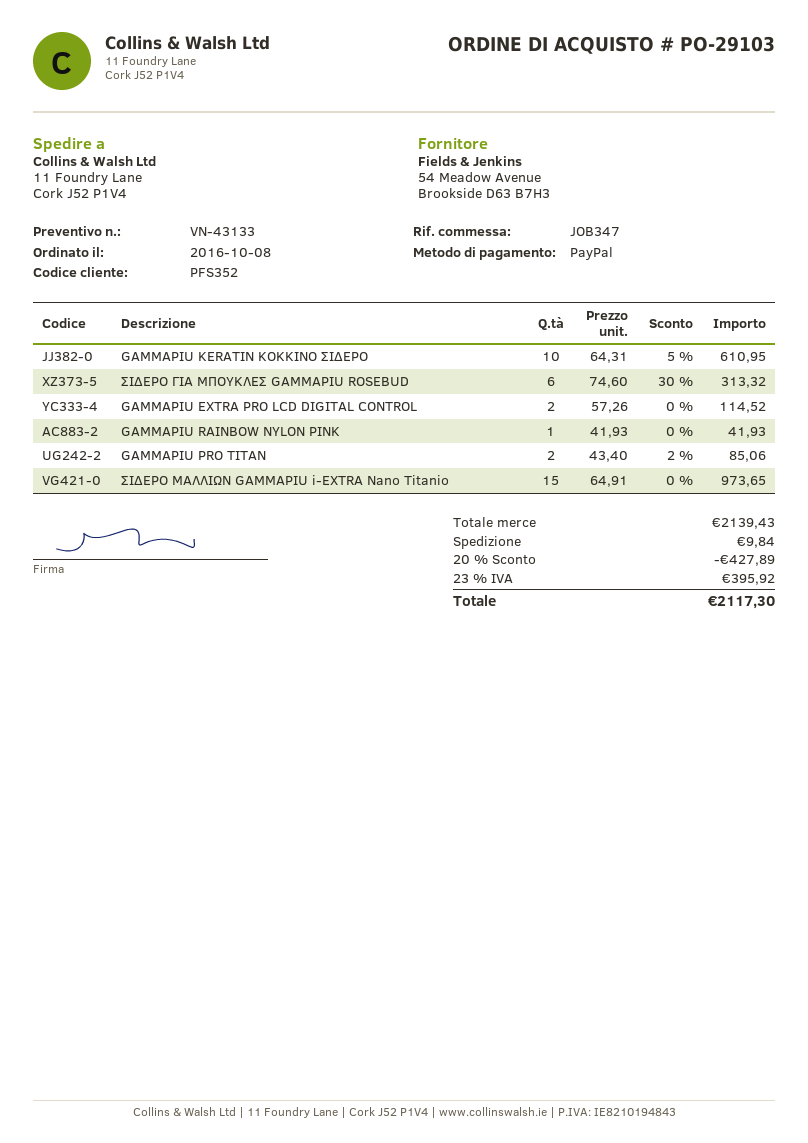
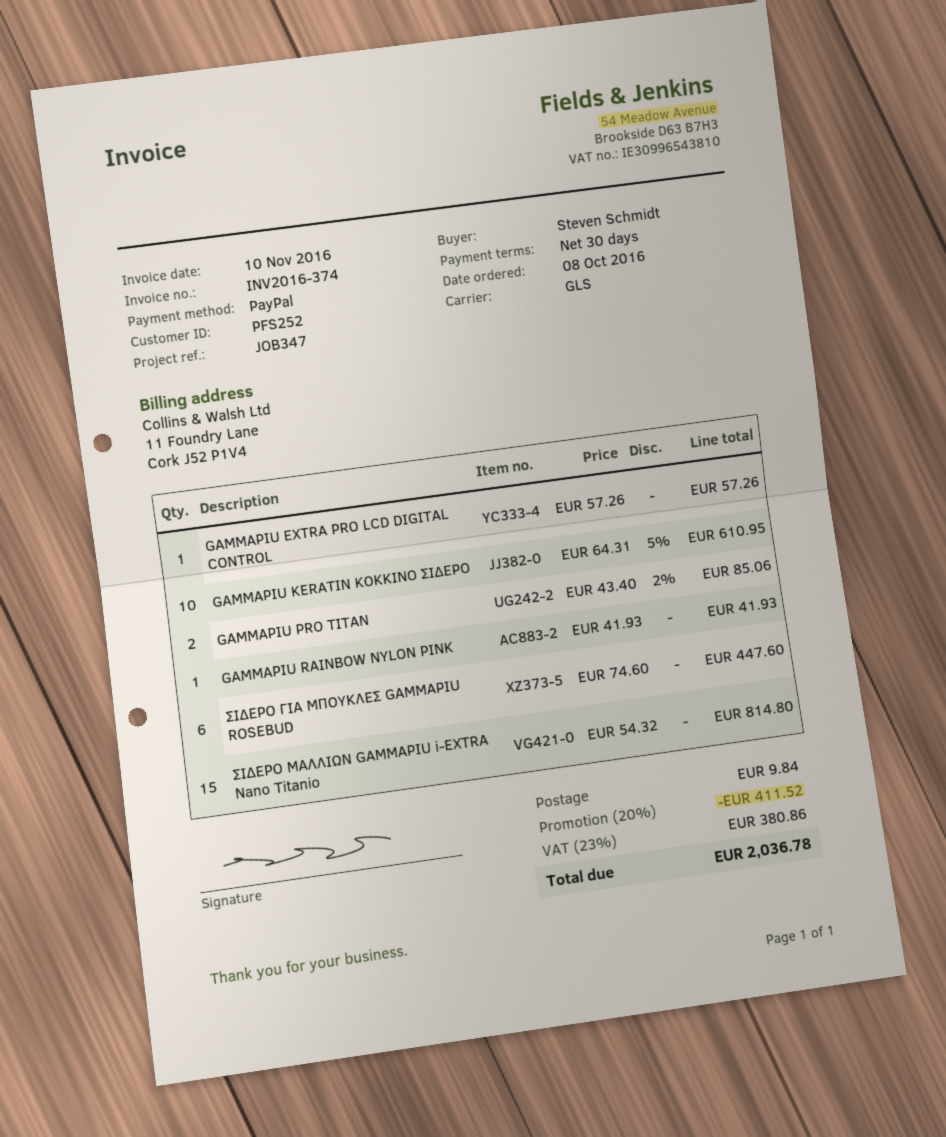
customer number: PFS352 -> PFS252
ΣΙΔΕΡΟ ΓΙΑ ΜΠΟΥΚΛΕΣ GAMMAPIU ROSEBUD: 6 x 74.60 - 30% = 313.32 -> 6 x 74.60 = 447.60
GAMMAPIU EXTRA PRO LCD DIGITAL CONTROL: 2 x 57.26 = 114.52 -> 1 x 57.26 = 57.26
ΣΙΔΕΡΟ ΜΑΛΛΙΩΝ GAMMAPIU i-EXTRA Nano Titanio: 15 x 64.91 = 973.65 -> 15 x 54.32 = 814.80
discount: 20% = 427.89 -> 20% = 411.52
tax: 23% = 395.92 -> 23% = 380.86
total: 2117.30 -> 2036.78

